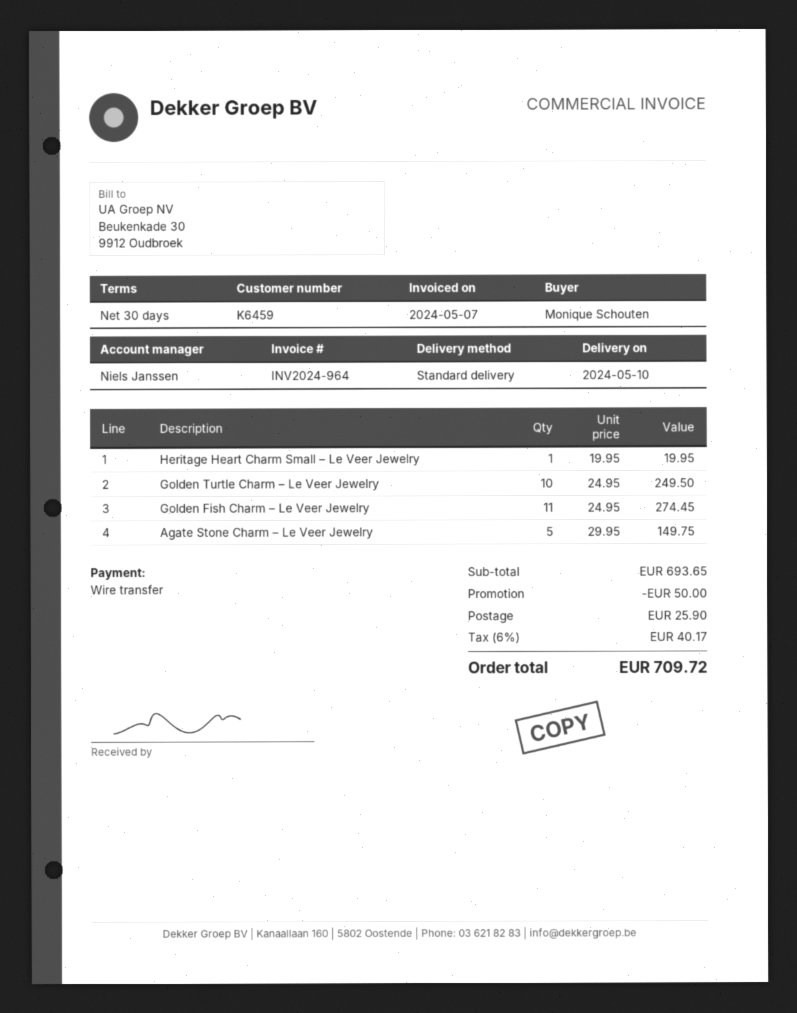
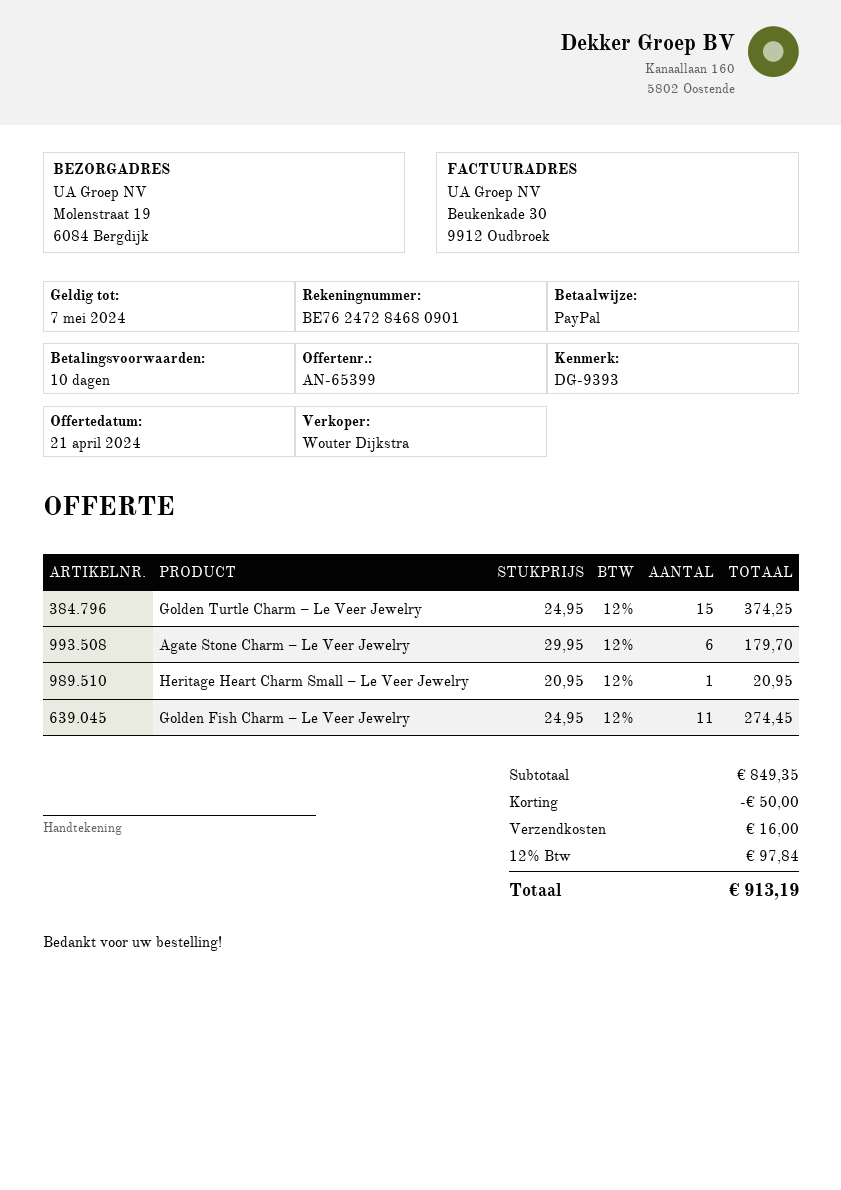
payment terms: 30 days -> 10 days
sales rep: Niels Janssen -> Wouter Dijkstra
payment method: bank transfer -> PayPal
Heritage Heart Charm Small – Le Veer Jewelry: 1 x 19.95 = 19.95 -> 1 x 20.95 = 20.95
Golden Turtle Charm – Le Veer Jewelry: 10 x 24.95 = 249.50 -> 15 x 24.95 = 374.25
Agate Stone Charm – Le Veer Jewelry: 5 x 29.95 = 149.75 -> 6 x 29.95 = 179.70
subtotal: 693.65 -> 849.35
shipping: 25.90 -> 16.00
tax: 6% = 40.17 -> 12% = 97.84
total: 709.72 -> 913.19

